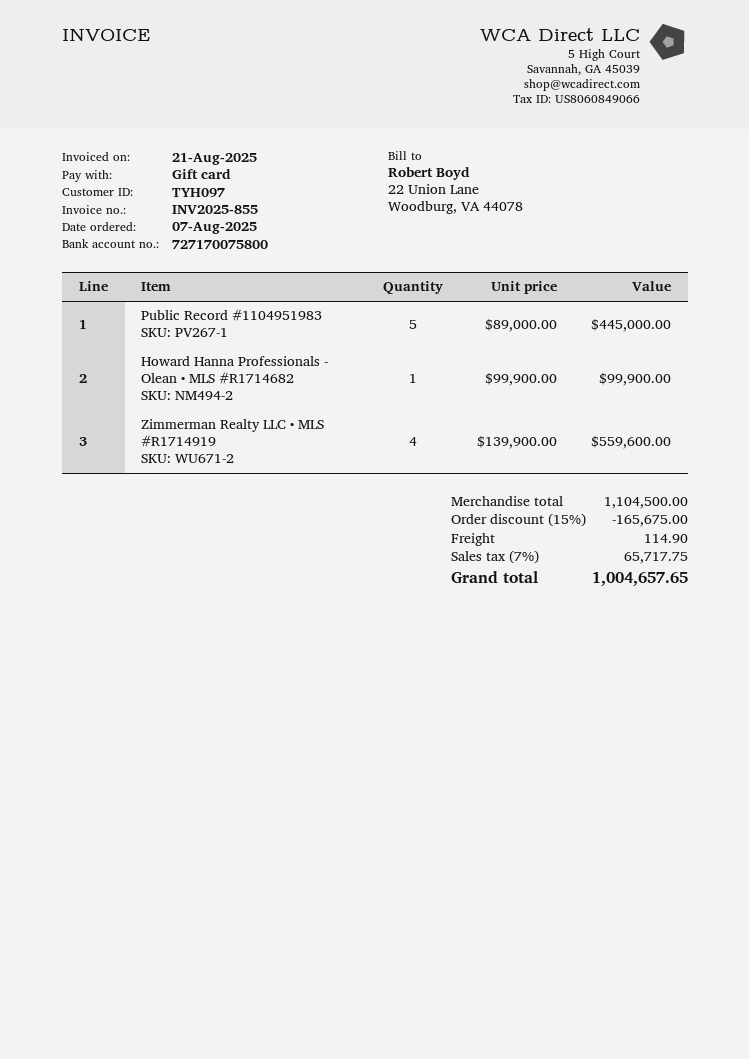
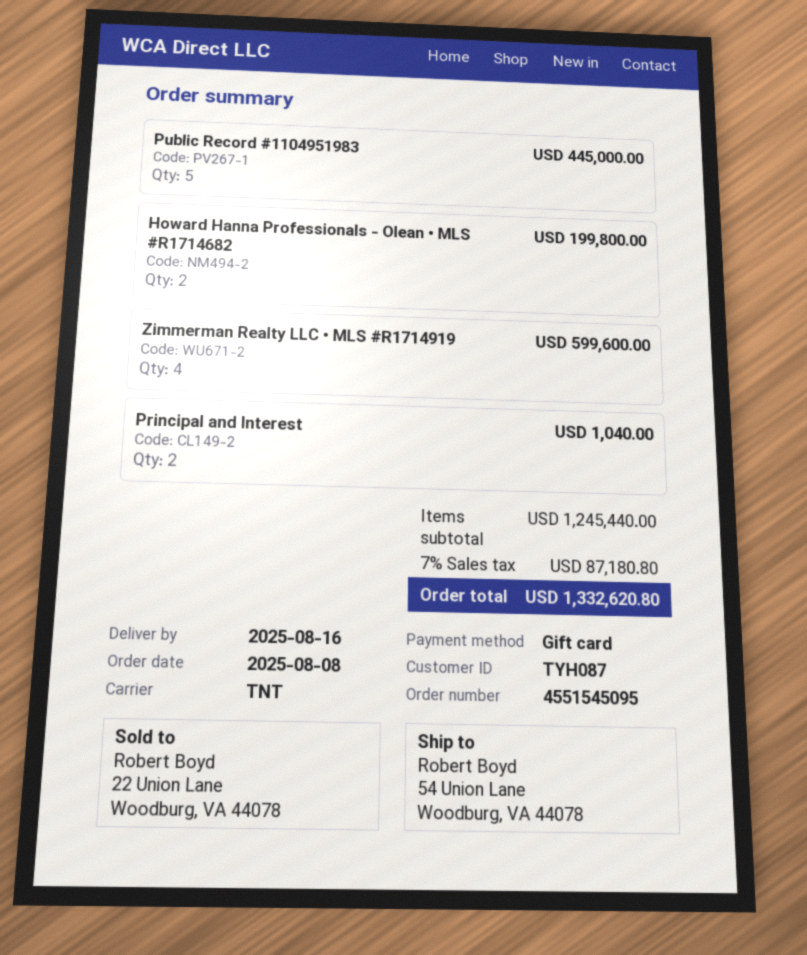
order date: 2025-08-07 -> 2025-08-08
customer number: TYH097 -> TYH087
Howard Hanna Professionals - Olean • MLS #R1714682: 1 for 99900.00 -> 2 for 199800.00
Zimmerman Realty LLC • MLS #R1714919: 4 for 559600.00 -> 4 for 599600.00
Principal and Interest: none -> 2 for 1040.00
subtotal: 1104500.00 -> 1245440.00
discount: 15% = 165675.00 -> none
shipping: 114.90 -> none
tax: 7% = 65717.75 -> 7% = 87180.80
total: 1004657.65 -> 1332620.80

